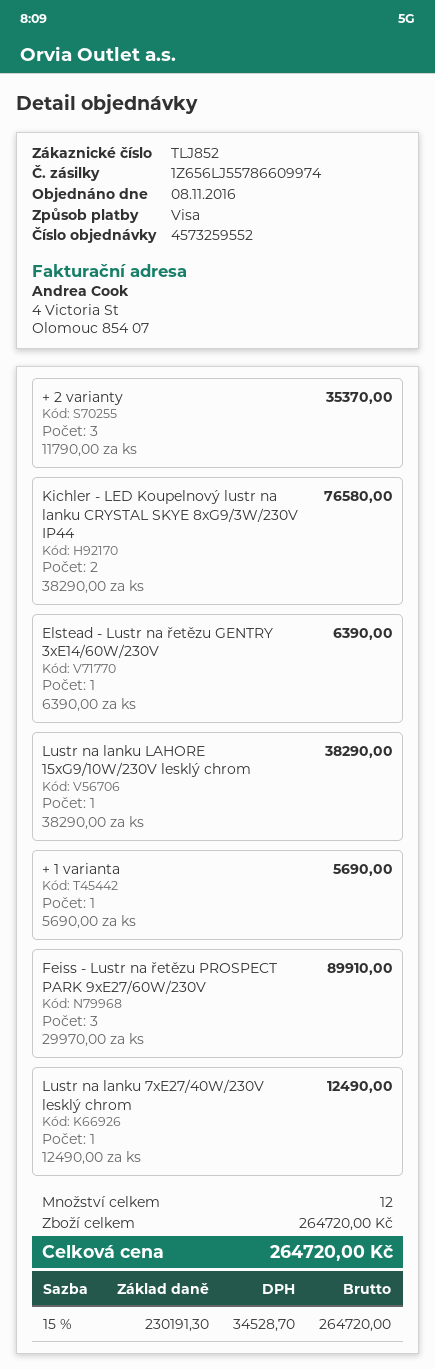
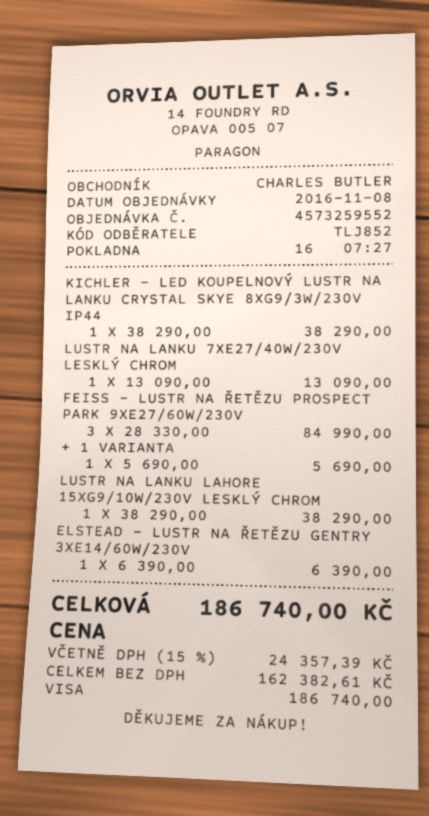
+ 2 varianty: 3 x 11790.00 = 35370.00 -> none
Kichler - LED Koupelnový lustr na lanku CRYSTAL SKYE 8xG9/3W/230V IP44: 2 x 38290.00 = 76580.00 -> 1 x 38290.00 = 38290.00
Feiss - Lustr na řetězu PROSPECT PARK 9xE27/60W/230V: 3 x 29970.00 = 89910.00 -> 3 x 28330.00 = 84990.00
Lustr na lanku 7xE27/40W/230V lesklý chrom: 1 x 12490.00 = 12490.00 -> 1 x 13090.00 = 13090.00
net: 230191.30 -> 162382.61
tax: 15% = 34528.70 -> 15% = 24357.39
total: 264720.00 -> 186740.00

